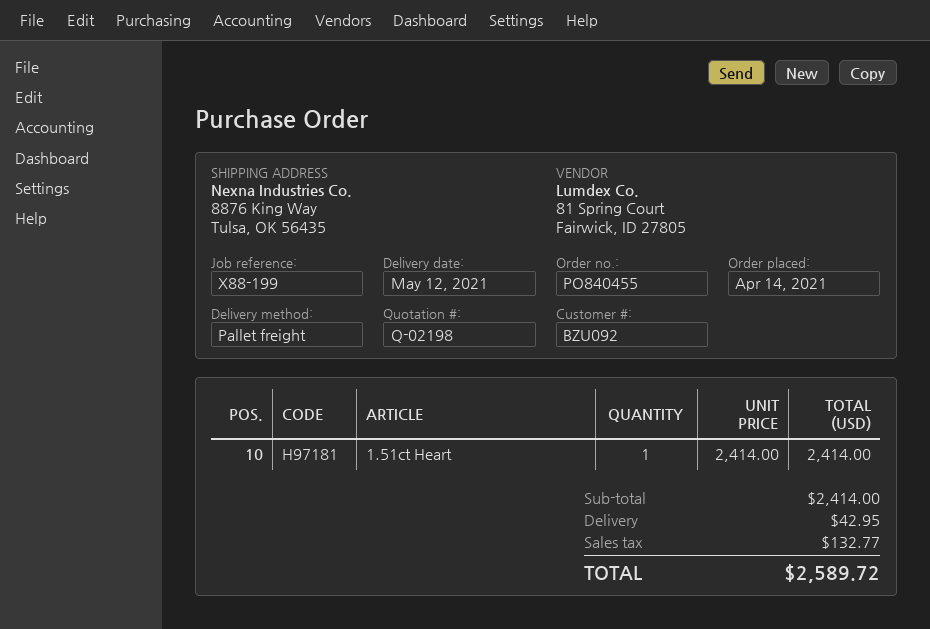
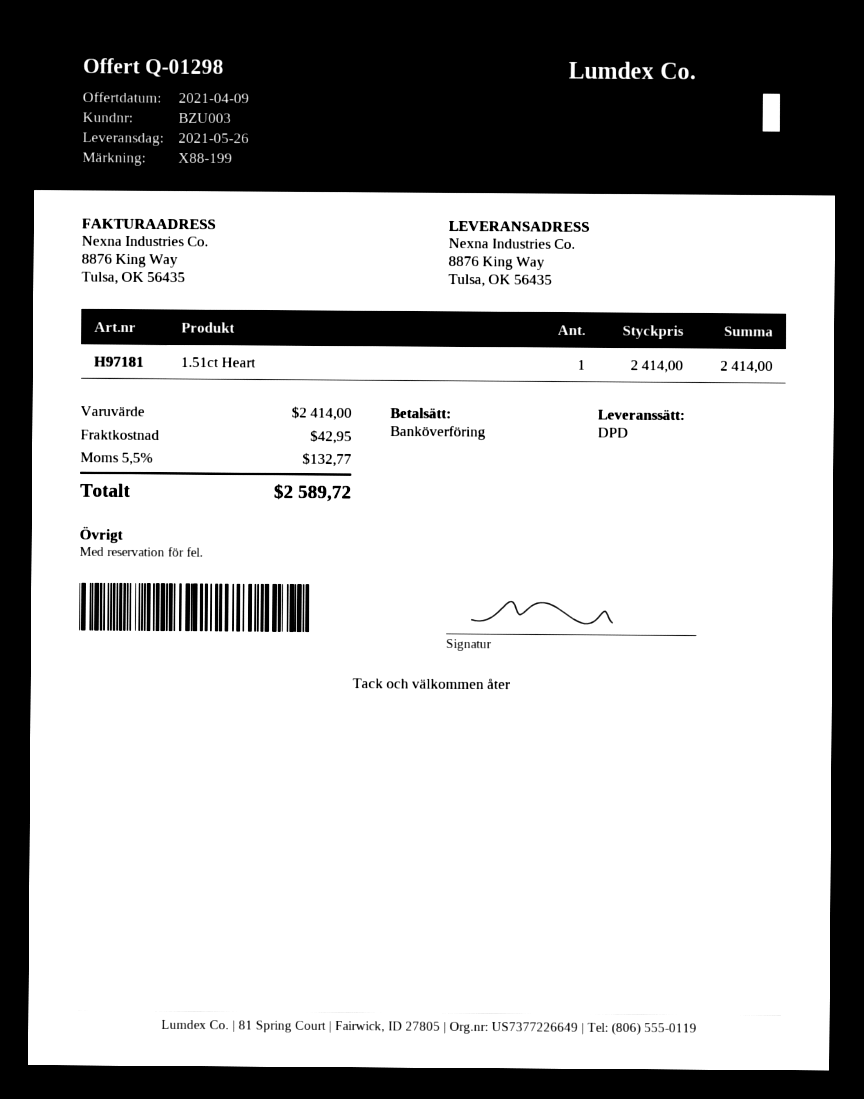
quote number: Q-02198 -> Q-01298
delivery date: 2021-05-12 -> 2021-05-26
customer number: BZU092 -> BZU003
shipping method: pallet freight -> DPD

